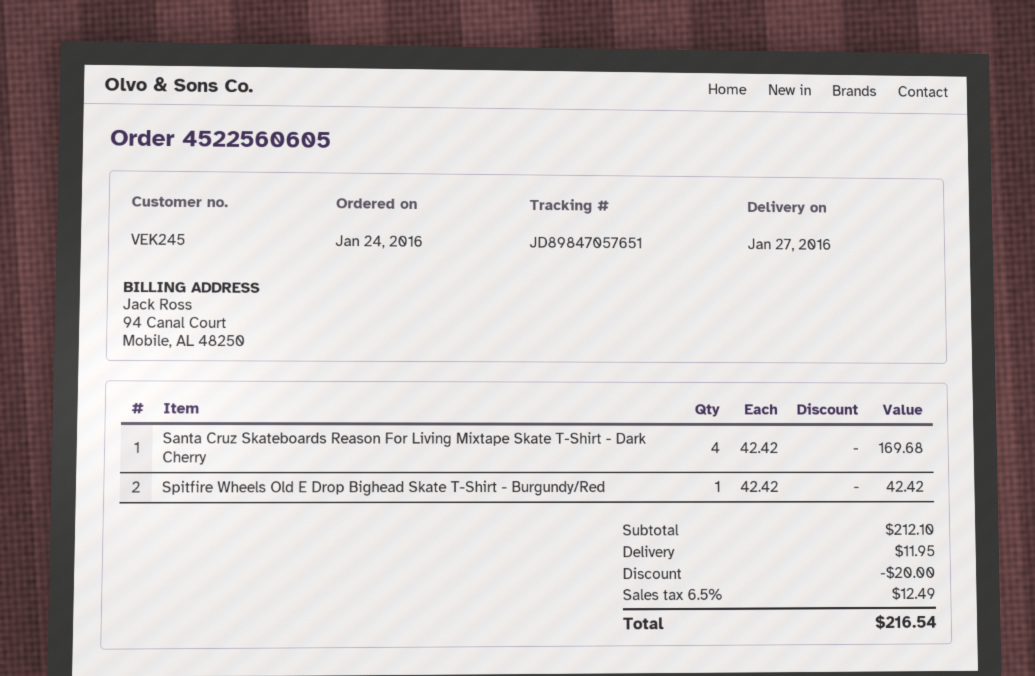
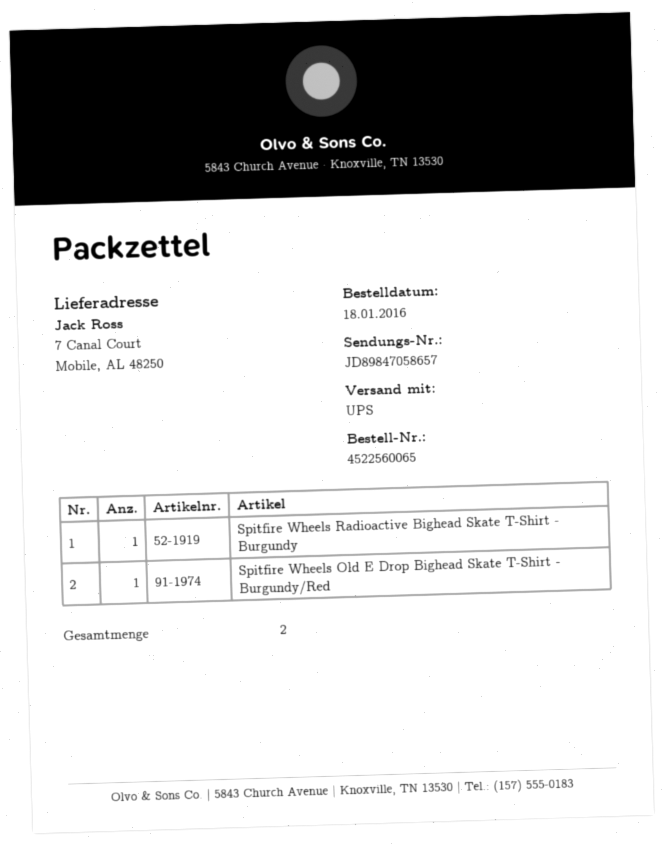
order number: 4522560605 -> 4522560065
order date: 2016-01-24 -> 2016-01-18
tracking number: JD89847057651 -> JD89847058657
Santa Cruz Skateboards Reason For Living Mixtape Skate T-Shirt - Dark Cherry: 4 -> none
Spitfire Wheels Radioactive Bighead Skate T-Shirt - Burgundy: none -> 1

